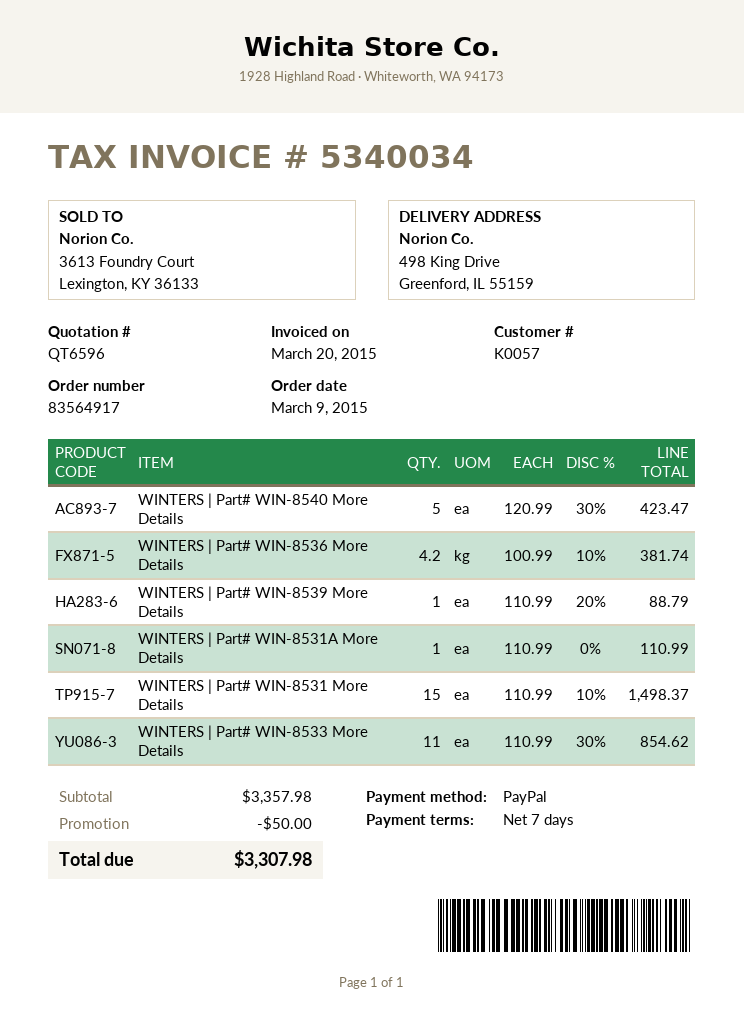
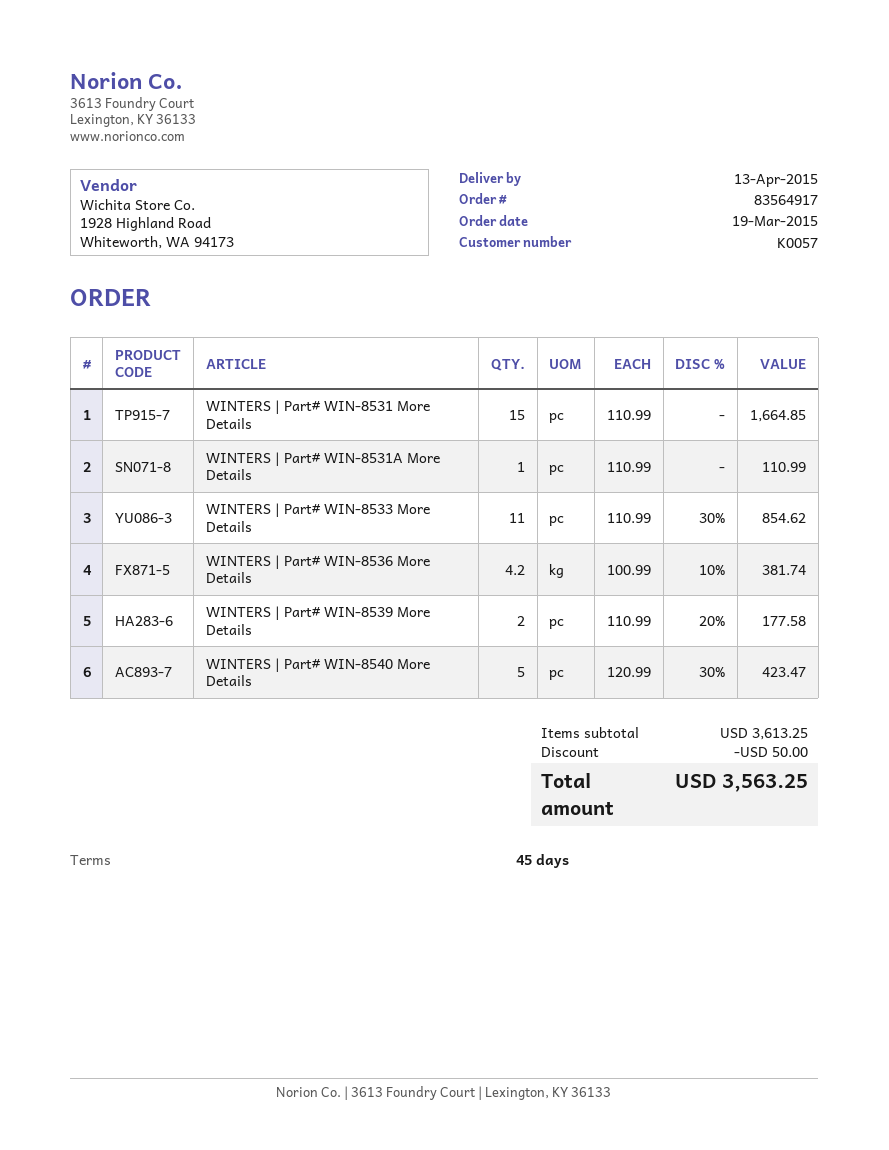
order date: 2015-03-09 -> 2015-03-19
payment terms: 7 days -> 45 days
WINTERS | Part# WIN-8539 More Details: 1 x 110.99 - 20% = 88.79 -> 2 x 110.99 - 20% = 177.58
WINTERS | Part# WIN-8531 More Details: 15 x 110.99 - 10% = 1498.37 -> 15 x 110.99 = 1664.85
subtotal: 3357.98 -> 3613.25
total: 3307.98 -> 3563.25

